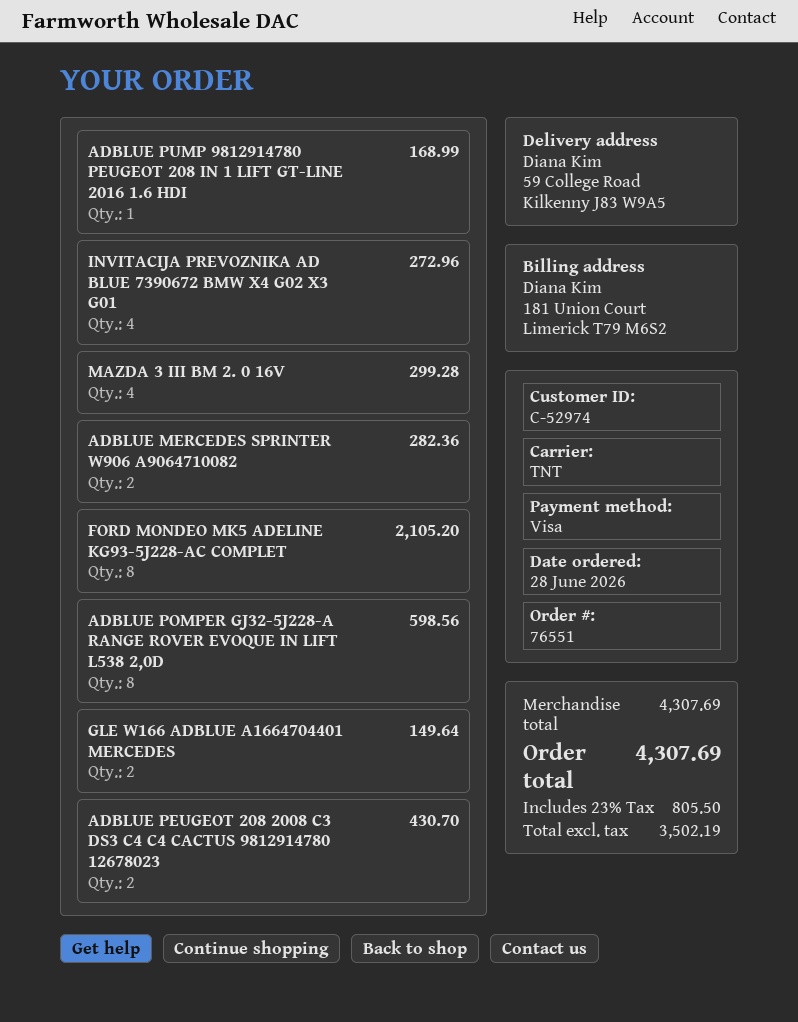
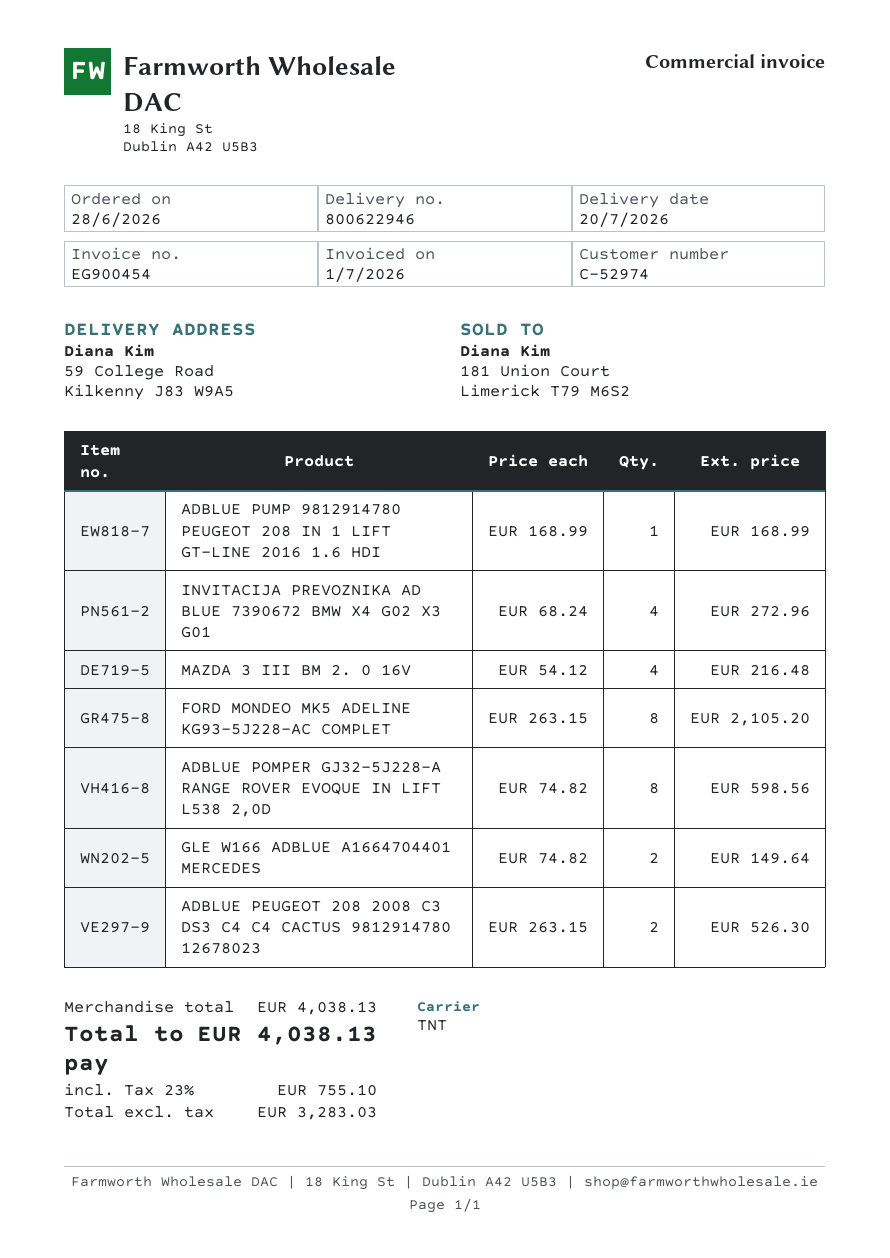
MAZDA 3 III BM 2. 0 16V: 4 for 299.28 -> 4 for 216.48
ADBLUE MERCEDES SPRINTER W906 A9064710082: 2 for 282.36 -> none
ADBLUE PEUGEOT 208 2008 C3 DS3 C4 C4 CACTUS 9812914780 12678023: 2 for 430.70 -> 2 for 526.30
subtotal: 4307.69 -> 4038.13
net: 3502.19 -> 3283.03
tax: 23% = 805.50 -> 23% = 755.10
total: 4307.69 -> 4038.13

